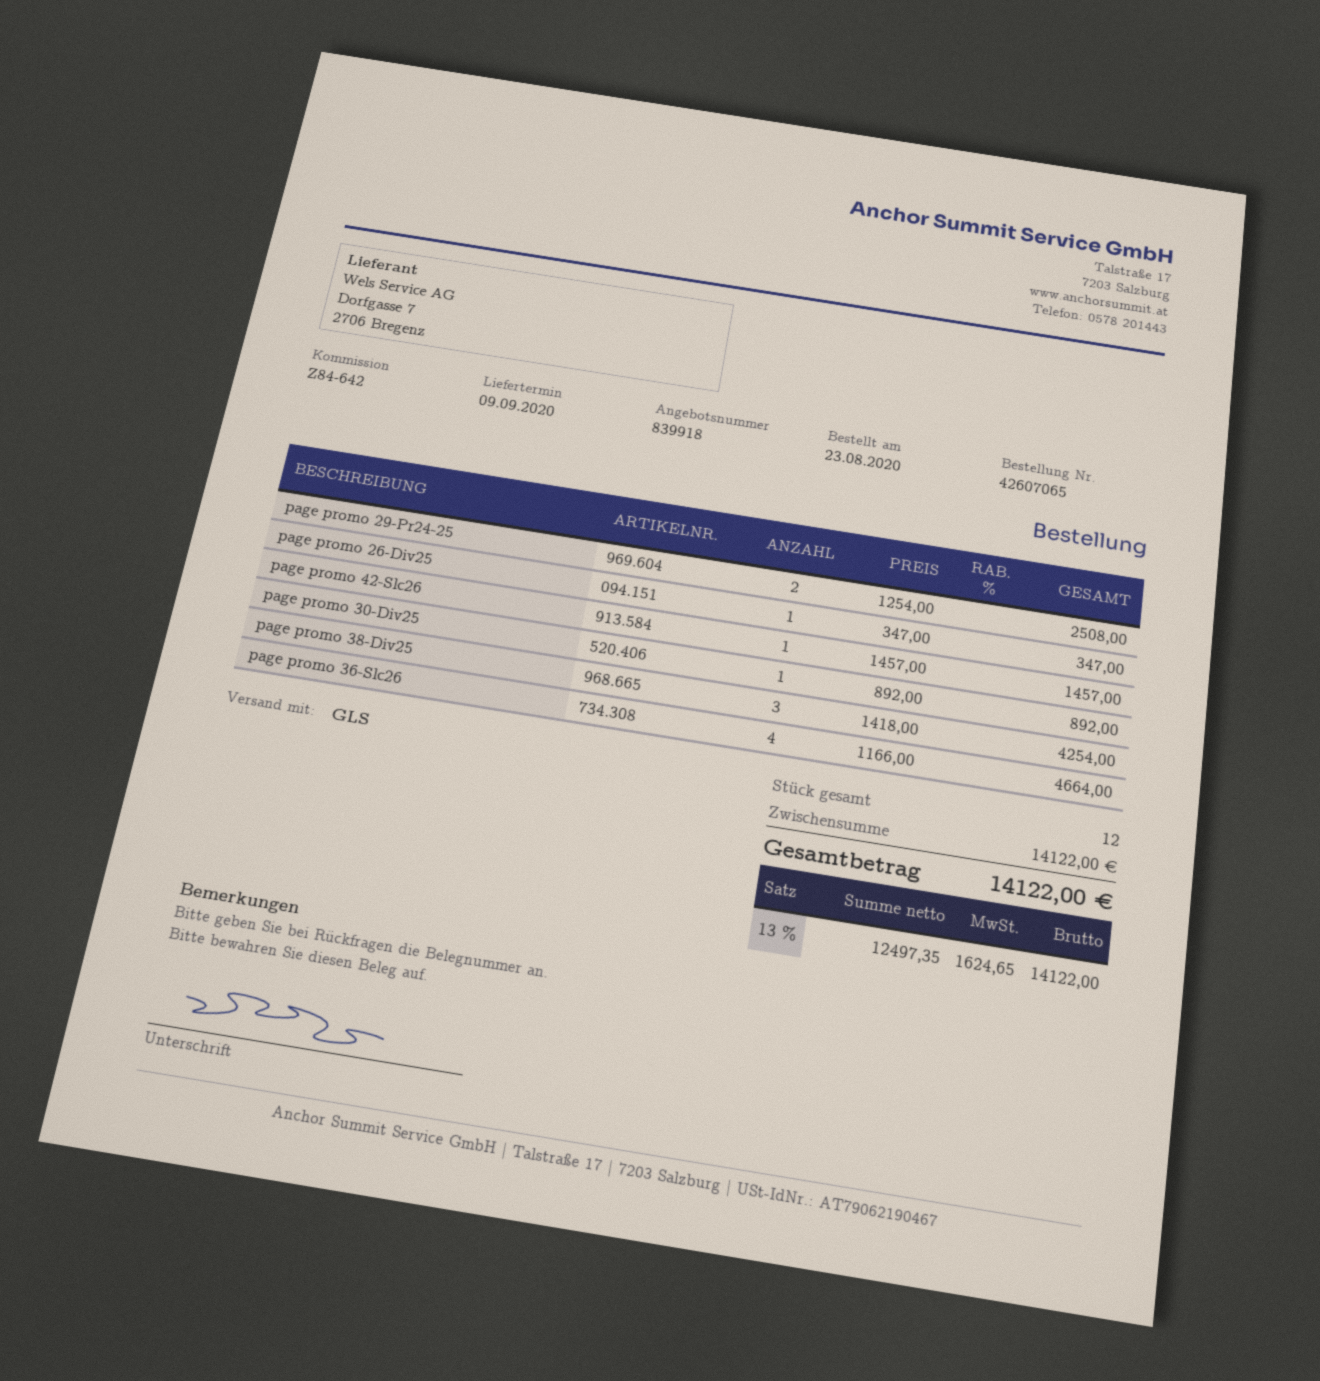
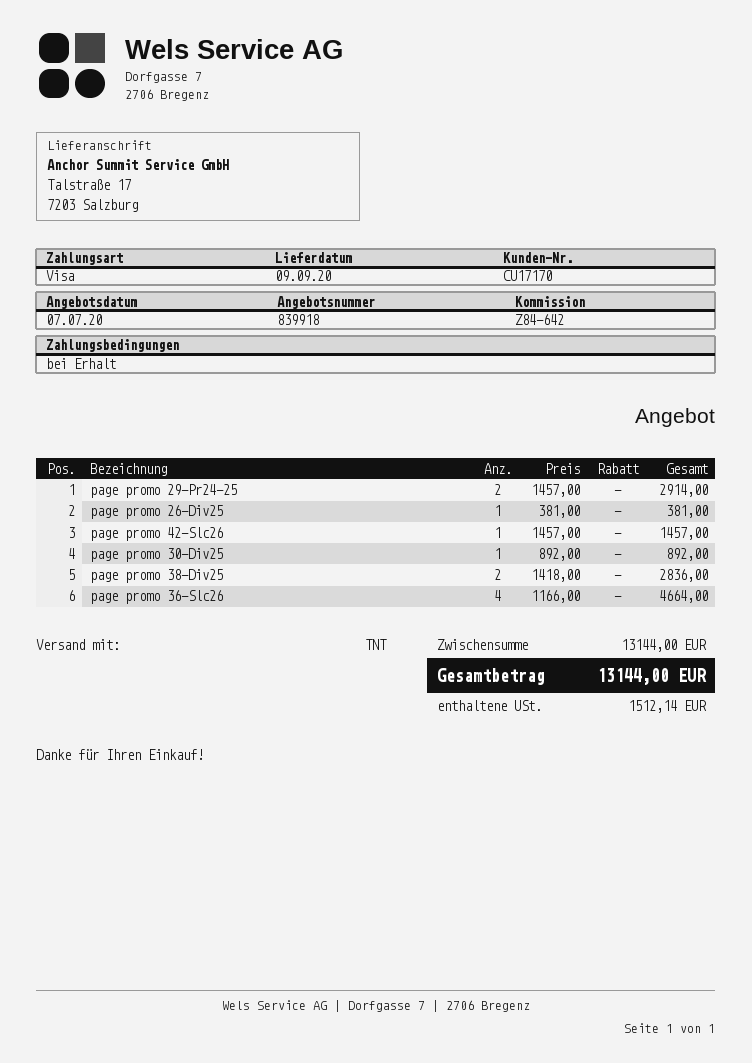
shipping method: GLS -> TNT
page promo 29-Pr24-25: 2 x 1254.00 = 2508.00 -> 2 x 1457.00 = 2914.00
page promo 26-Div25: 1 x 347.00 = 347.00 -> 1 x 381.00 = 381.00
page promo 38-Div25: 3 x 1418.00 = 4254.00 -> 2 x 1418.00 = 2836.00
subtotal: 14122.00 -> 13144.00
tax: 1624.65 -> 1512.14
total: 14122.00 -> 13144.00

